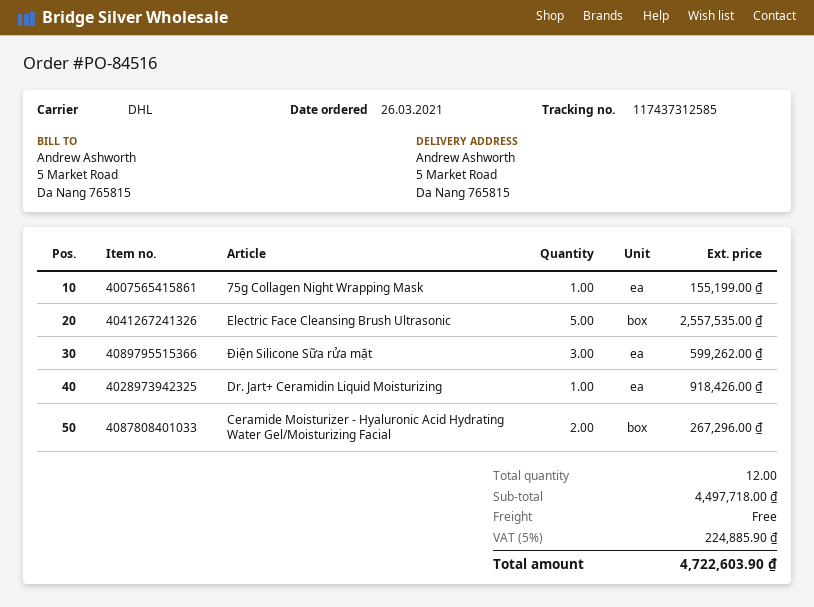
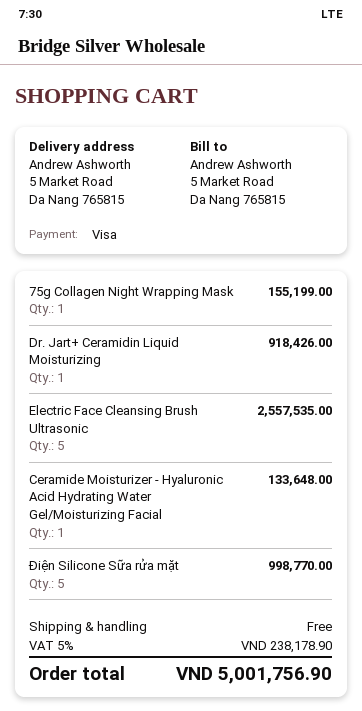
Điện Silicone Sữa rửa mặt: 3 for 599262.00 -> 5 for 998770.00
Ceramide Moisturizer - Hyaluronic Acid Hydrating Water Gel/Moisturizing Facial: 2 for 267296.00 -> 1 for 133648.00
tax: 5% = 224885.90 -> 5% = 238178.90
total: 4722603.90 -> 5001756.90

